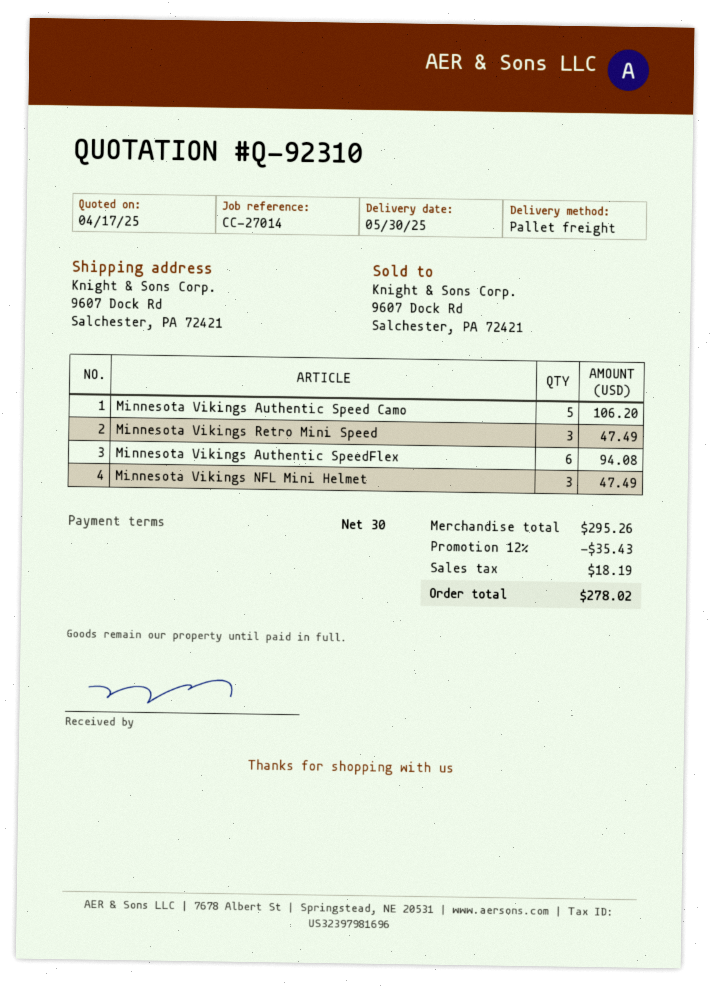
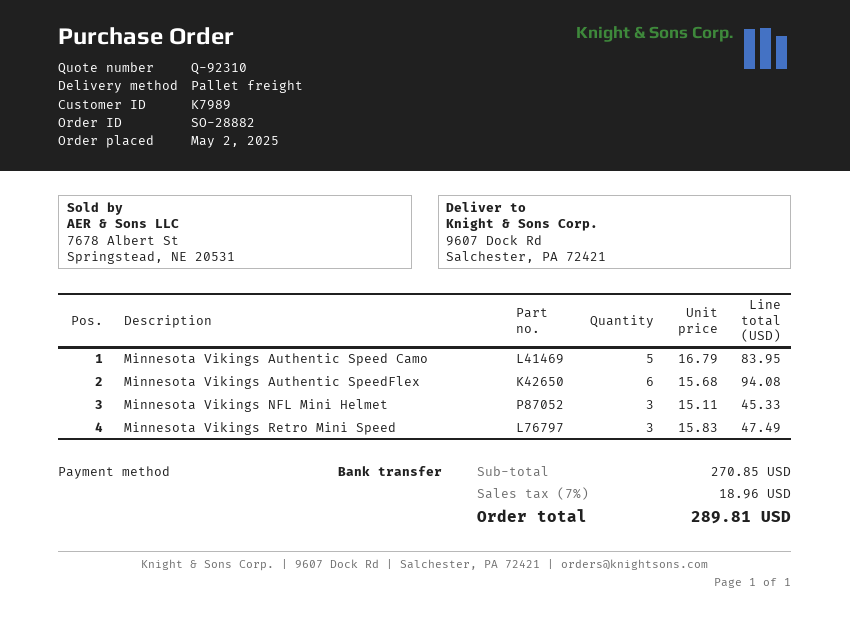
Minnesota Vikings Authentic Speed Camo: 5 for 106.20 -> 5 for 83.95
Minnesota Vikings NFL Mini Helmet: 3 for 47.49 -> 3 for 45.33
subtotal: 295.26 -> 270.85
discount: 12% = 35.43 -> none
tax: 18.19 -> 18.96
total: 278.02 -> 289.81

